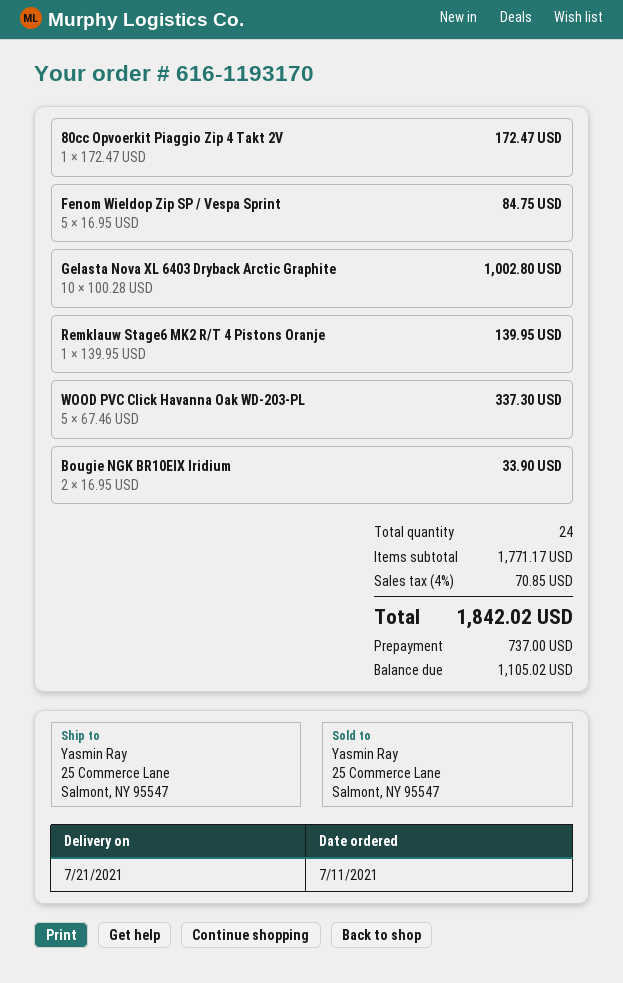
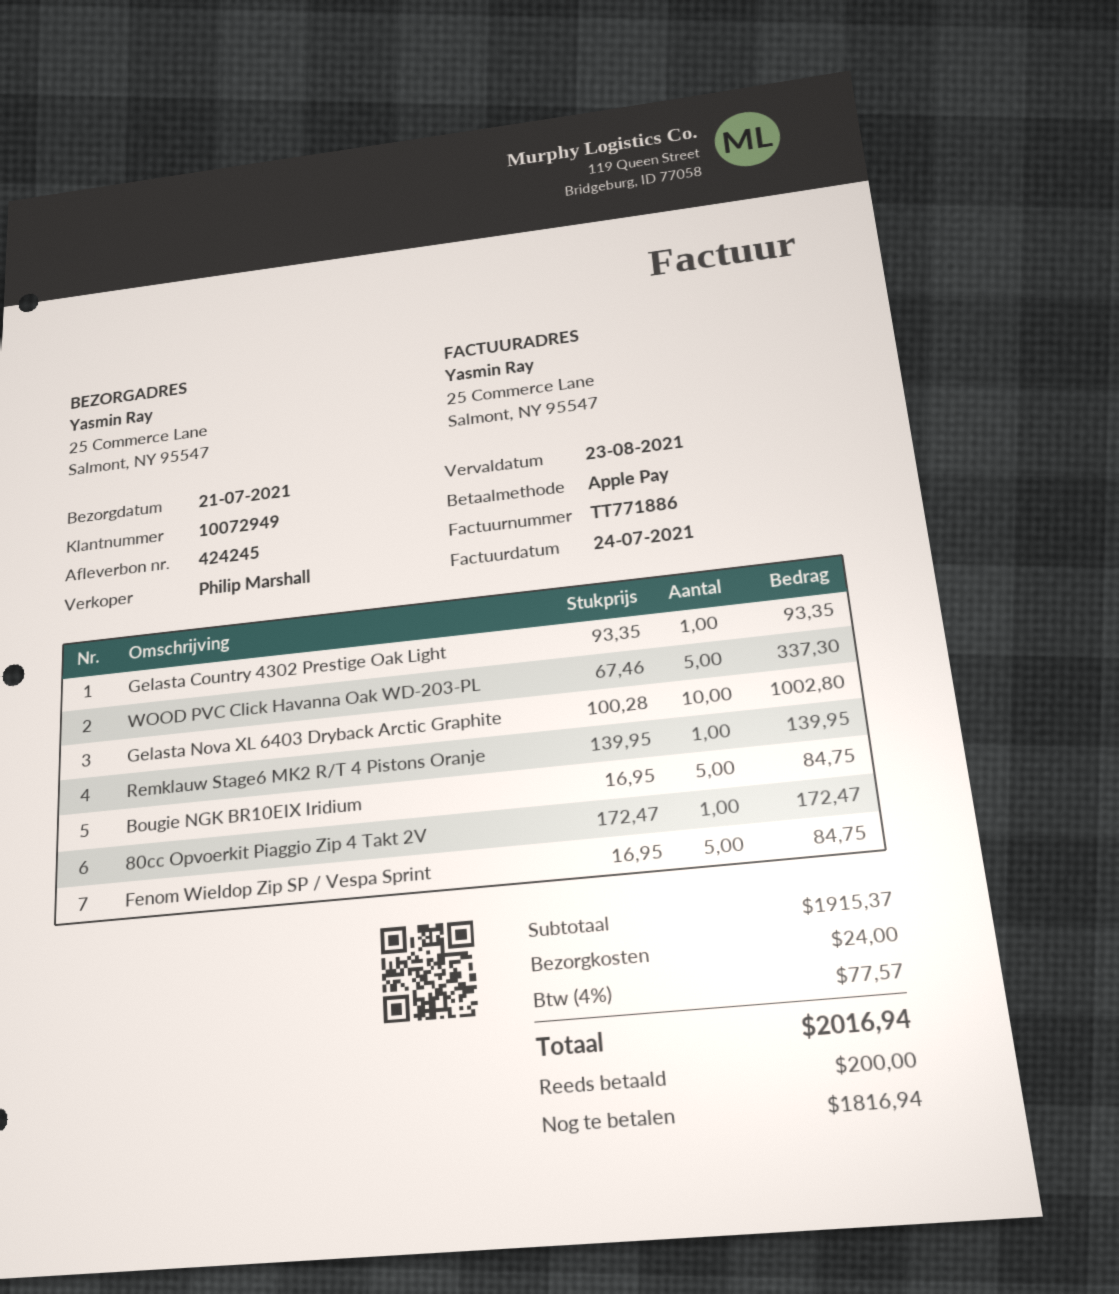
Bougie NGK BR10EIX Iridium: 2 x 16.95 = 33.90 -> 5 x 16.95 = 84.75
Gelasta Country 4302 Prestige Oak Light: none -> 1 x 93.35 = 93.35
subtotal: 1771.17 -> 1915.37
shipping: none -> 24.00
tax: 4% = 70.85 -> 4% = 77.57
total: 1842.02 -> 2016.94
deposit: 737.00 -> 200.00
balance: 1105.02 -> 1816.94

